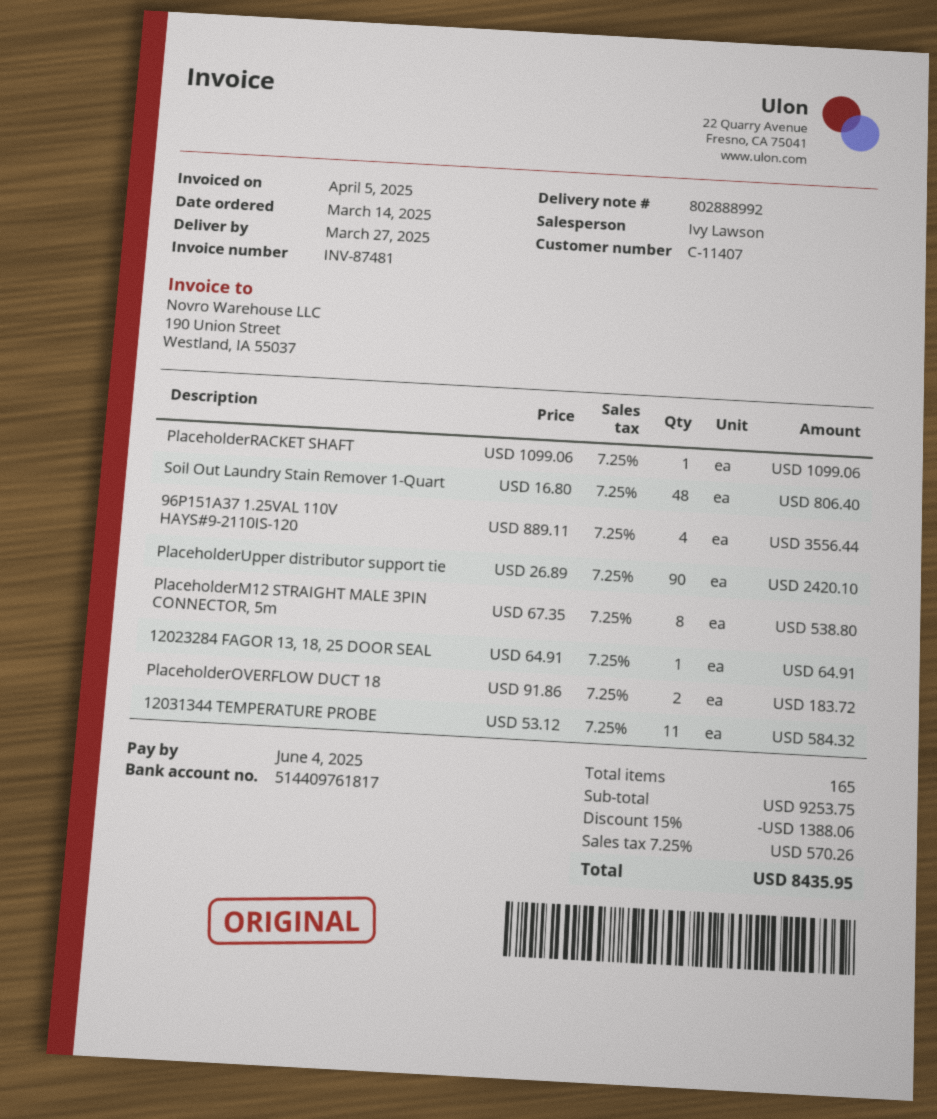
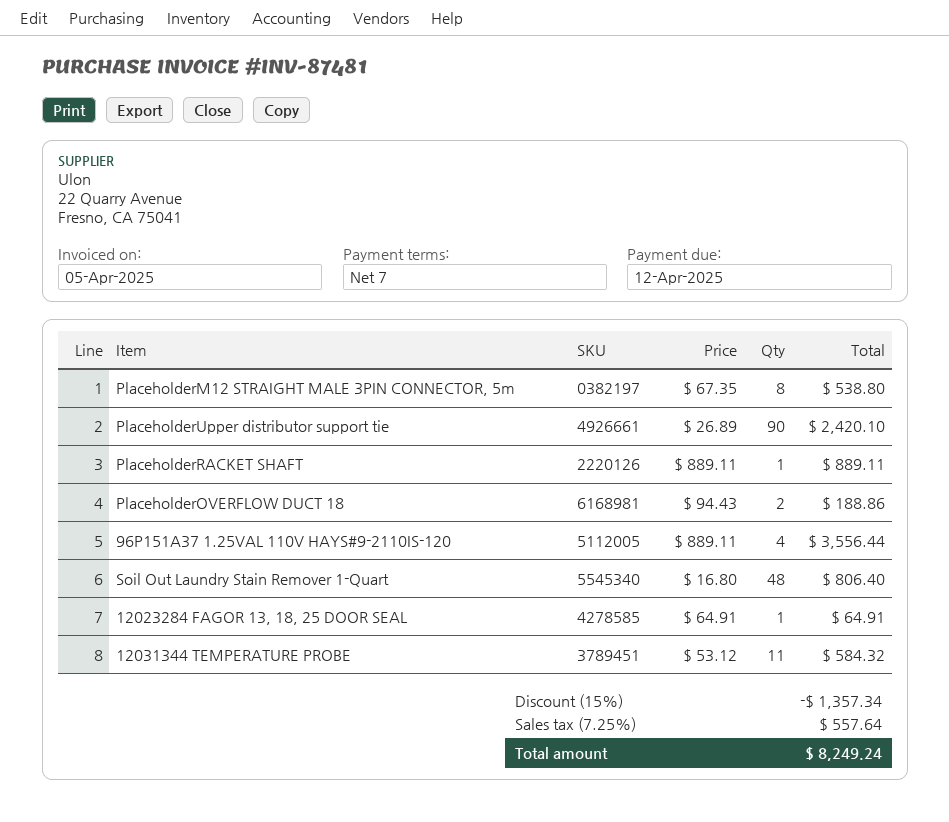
due date: 2025-06-04 -> 2025-04-12
PlaceholderRACKET SHAFT: 1 x 1099.06 = 1099.06 -> 1 x 889.11 = 889.11
PlaceholderOVERFLOW DUCT 18: 2 x 91.86 = 183.72 -> 2 x 94.43 = 188.86
discount: 15% = 1388.06 -> 15% = 1357.34
tax: 7.25% = 570.26 -> 7.25% = 557.64
total: 8435.95 -> 8249.24

